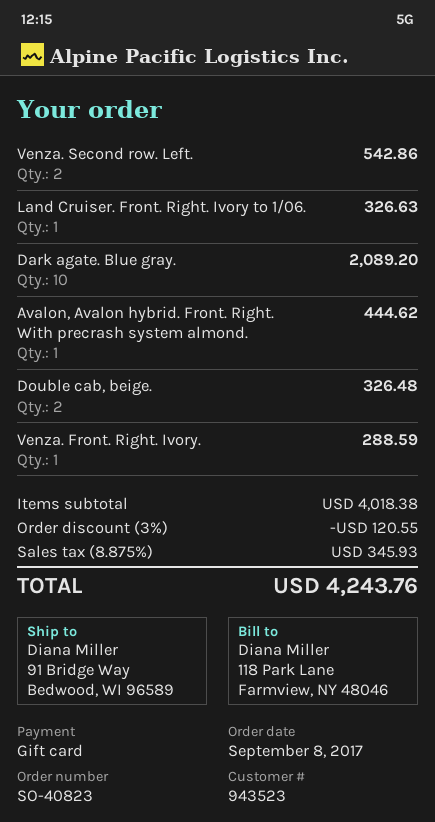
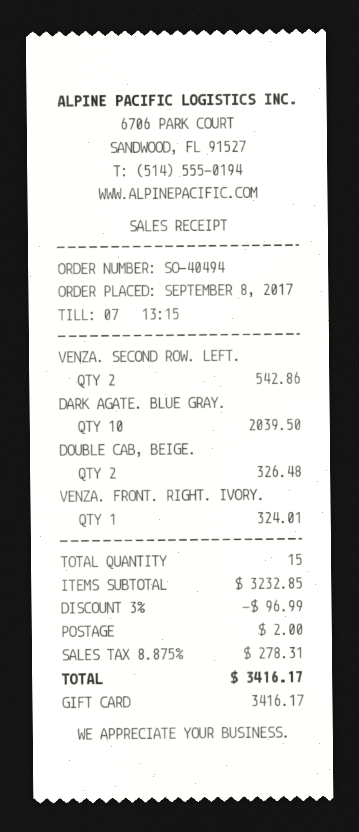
order number: SO-40823 -> SO-40494
Land Cruiser. Front. Right. Ivory to 1/06.: 1 for 326.63 -> none
Dark agate. Blue gray.: 10 for 2089.20 -> 10 for 2039.50
Avalon, Avalon hybrid. Front. Right. With precrash system almond.: 1 for 444.62 -> none
Venza. Front. Right. Ivory.: 1 for 288.59 -> 1 for 324.01
subtotal: 4018.38 -> 3232.85
discount: 3% = 120.55 -> 3% = 96.99
shipping: none -> 2.00
tax: 8.875% = 345.93 -> 8.875% = 278.31
total: 4243.76 -> 3416.17

